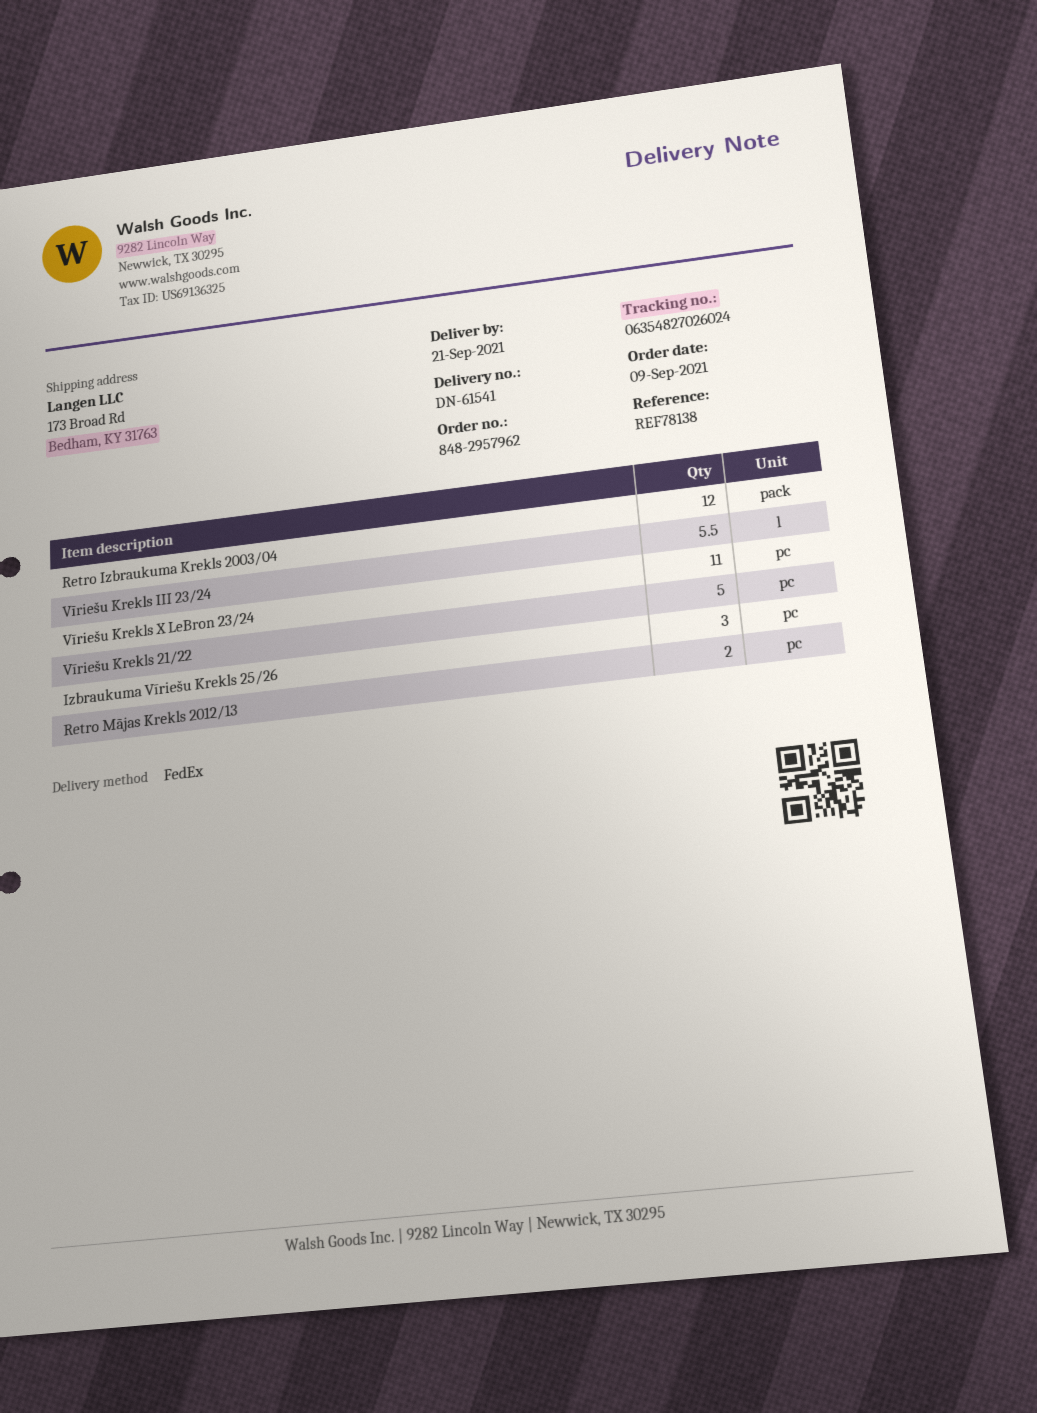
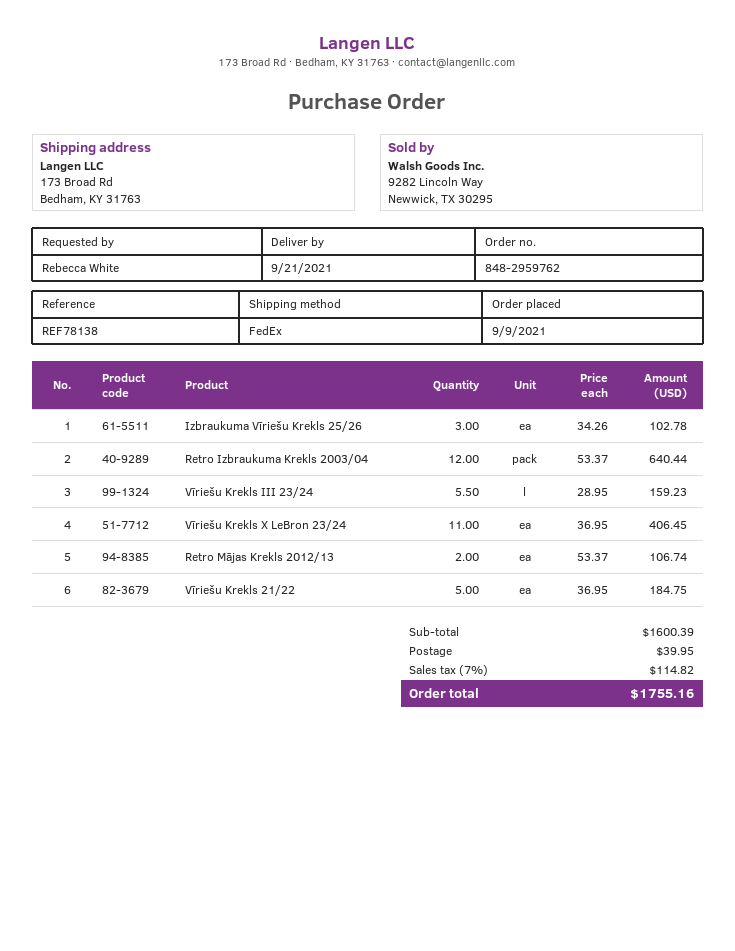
order number: 848-2957962 -> 848-2959762

